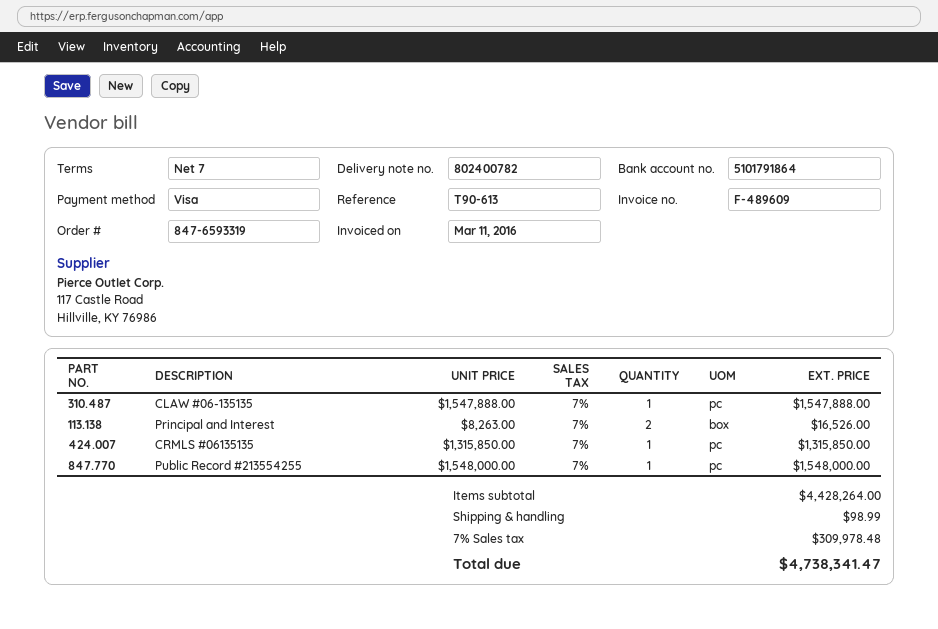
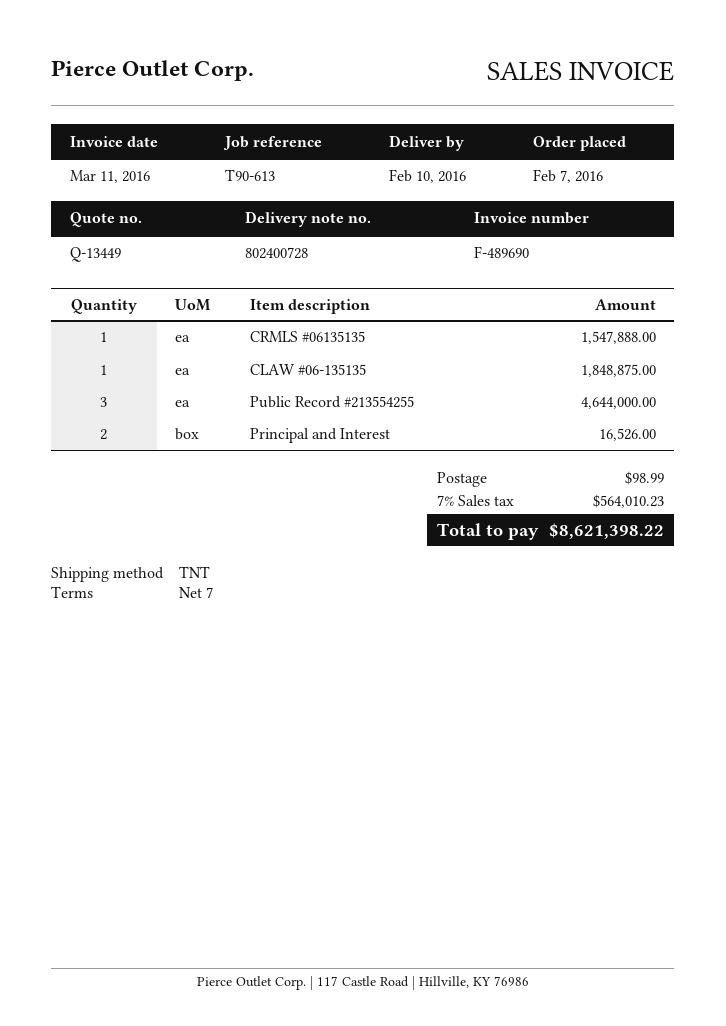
delivery note number: 802400782 -> 802400728
invoice number: F-489609 -> F-489690
CLAW #06-135135: 1 for 1547888.00 -> 1 for 1848875.00
CRMLS #06135135: 1 for 1315850.00 -> 1 for 1547888.00
Public Record #213554255: 1 for 1548000.00 -> 3 for 4644000.00
tax: 7% = 309978.48 -> 7% = 564010.23
total: 4738341.47 -> 8621398.22

